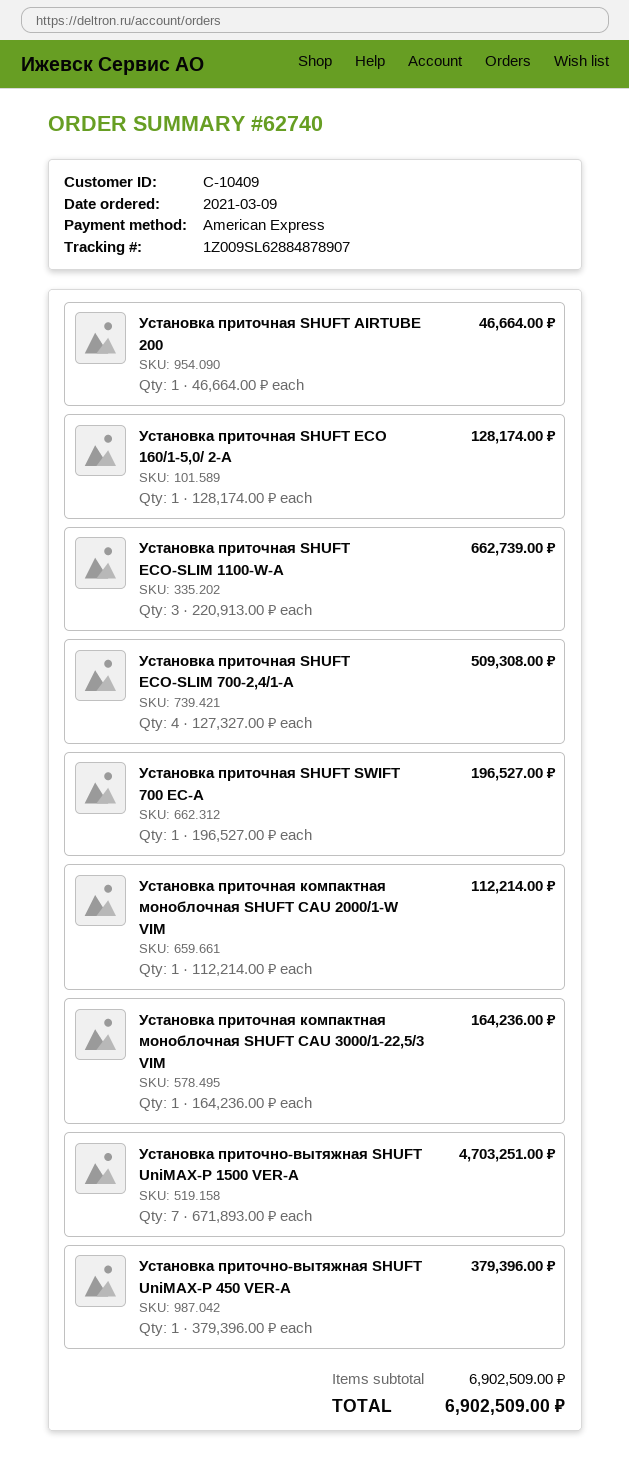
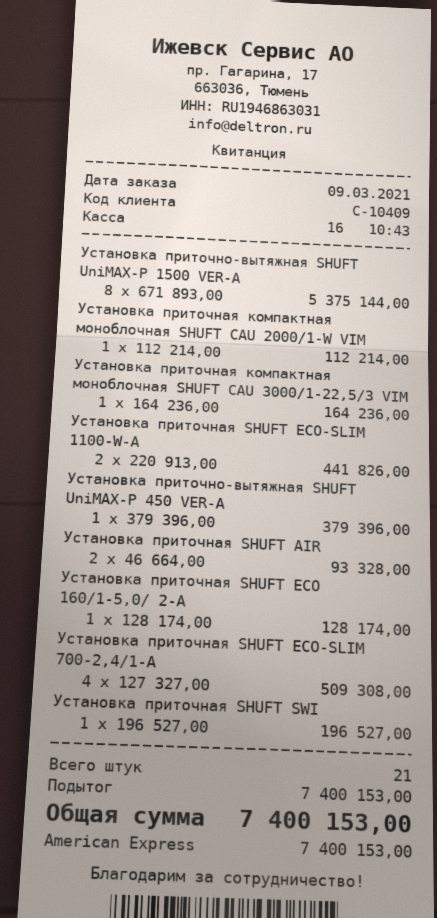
Установка приточная SHUFT AIRTUBE 200: 1 x 46664.00 = 46664.00 -> 2 x 46664.00 = 93328.00
Установка приточная SHUFT ECO-SLIM 1100-W-А: 3 x 220913.00 = 662739.00 -> 2 x 220913.00 = 441826.00
Установка приточно-вытяжная SHUFT UniMAX-P 1500 VER-A: 7 x 671893.00 = 4703251.00 -> 8 x 671893.00 = 5375144.00
subtotal: 6902509.00 -> 7400153.00
total: 6902509.00 -> 7400153.00

